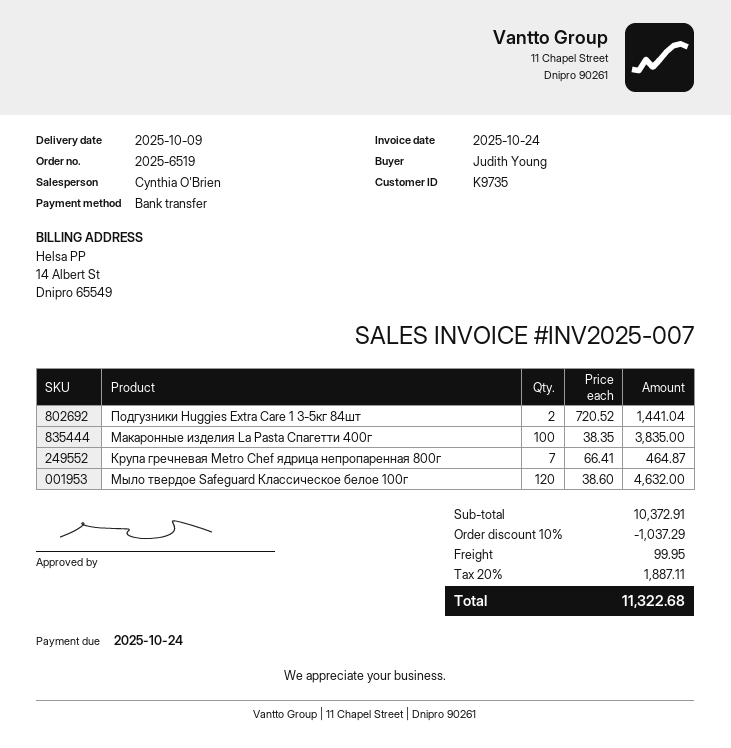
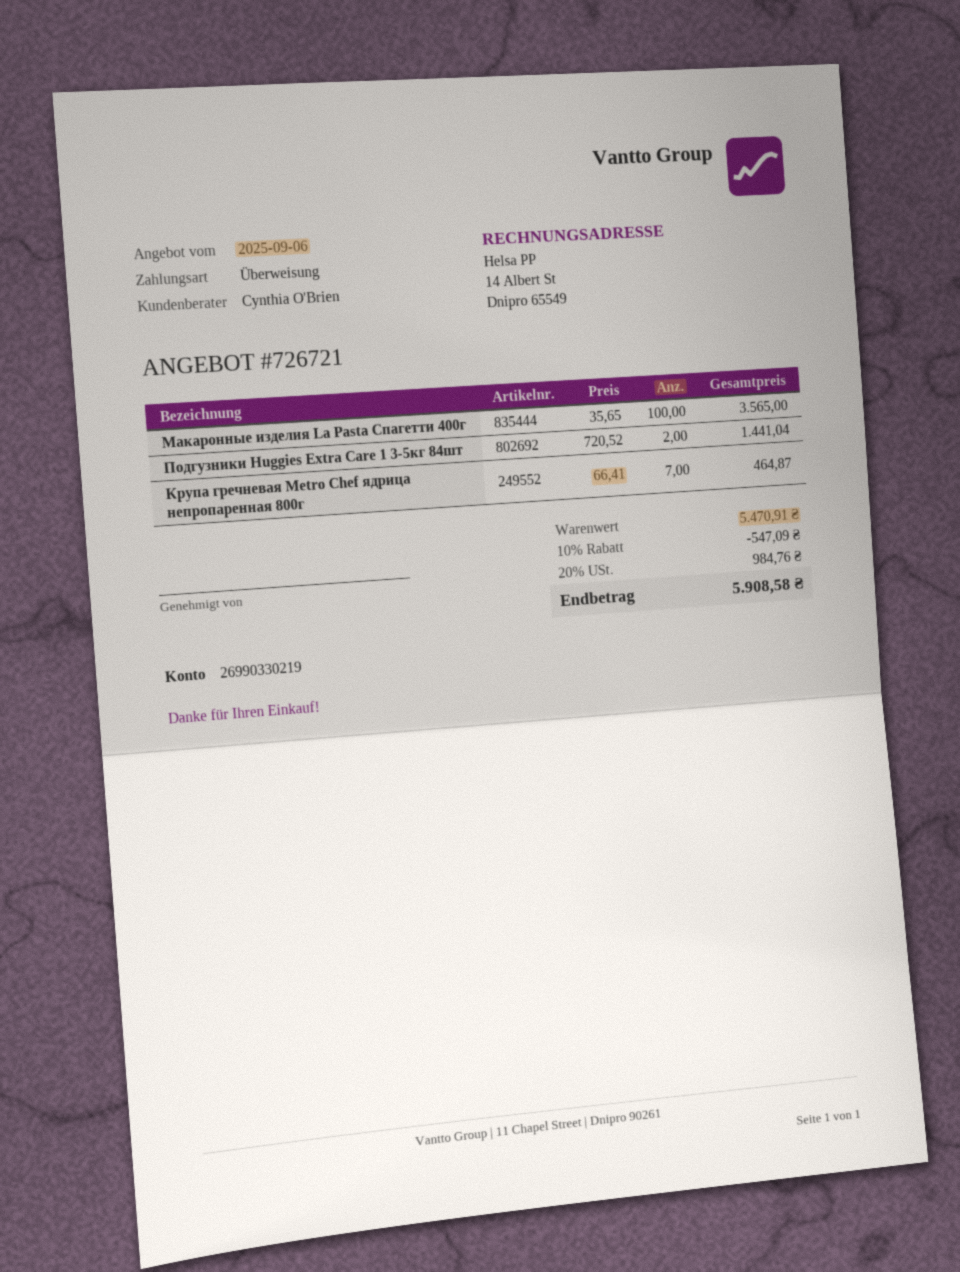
Макаронные изделия La Pasta Спагетти 400г: 100 x 38.35 = 3835.00 -> 100 x 35.65 = 3565.00
Мыло твердое Safeguard Классическое белое 100г: 120 x 38.60 = 4632.00 -> none
subtotal: 10372.91 -> 5470.91
discount: 10% = 1037.29 -> 10% = 547.09
shipping: 99.95 -> none
tax: 20% = 1887.11 -> 20% = 984.76
total: 11322.68 -> 5908.58

